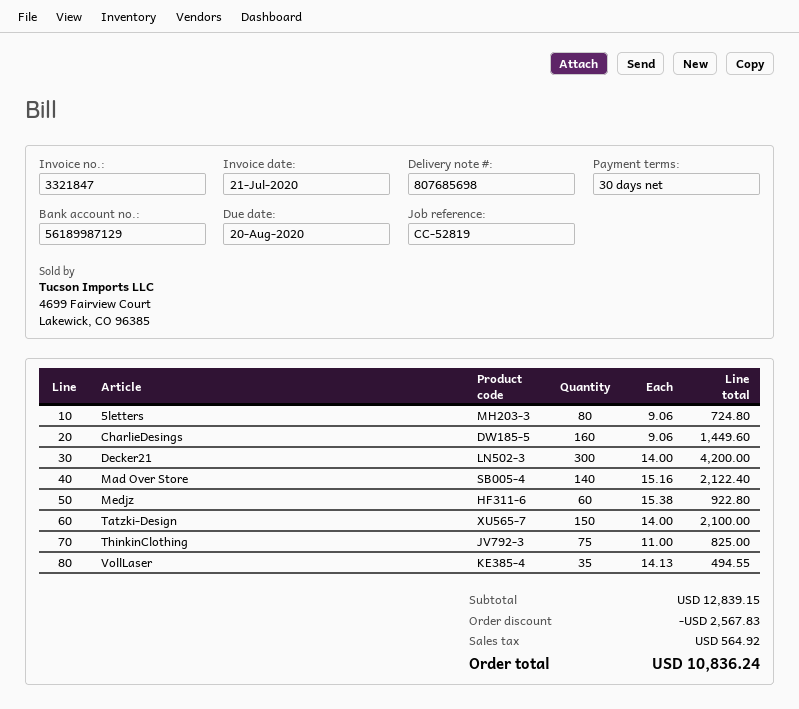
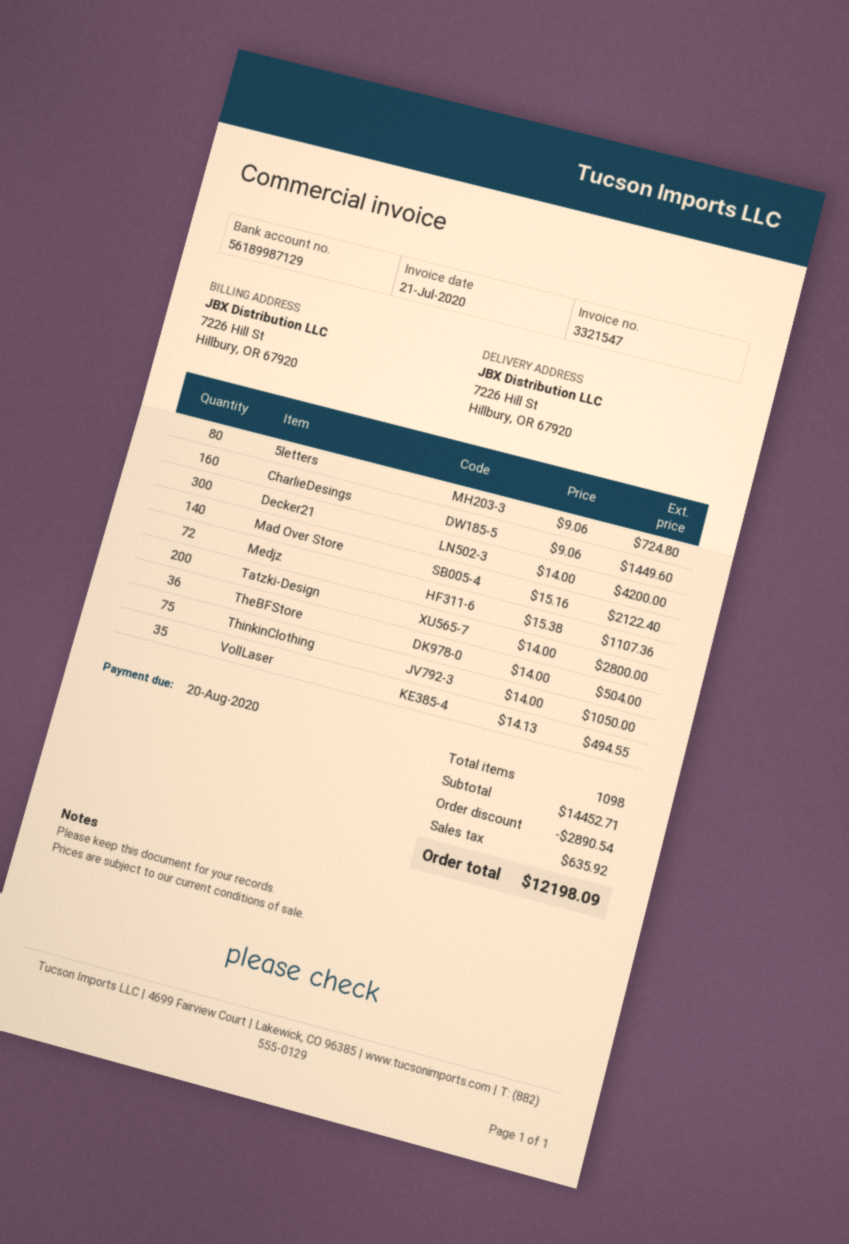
invoice number: 3321847 -> 3321547
Medjz: 60 x 15.38 = 922.80 -> 72 x 15.38 = 1107.36
Tatzki-Design: 150 x 14.00 = 2100.00 -> 200 x 14.00 = 2800.00
ThinkinClothing: 75 x 11.00 = 825.00 -> 75 x 14.00 = 1050.00
TheBFStore: none -> 36 x 14.00 = 504.00
subtotal: 12839.15 -> 14452.71
discount: 2567.83 -> 2890.54
tax: 564.92 -> 635.92
total: 10836.24 -> 12198.09

